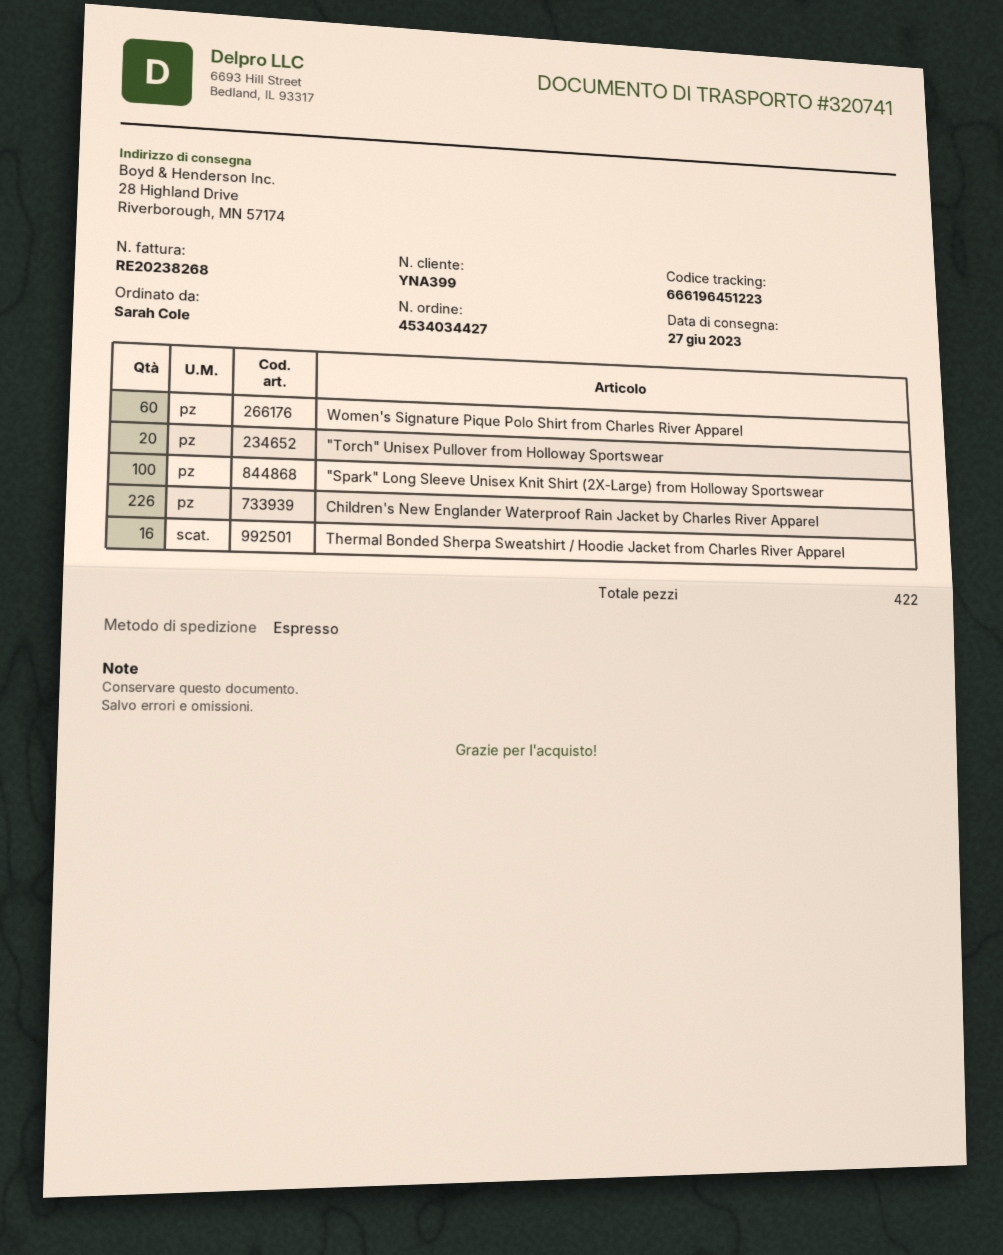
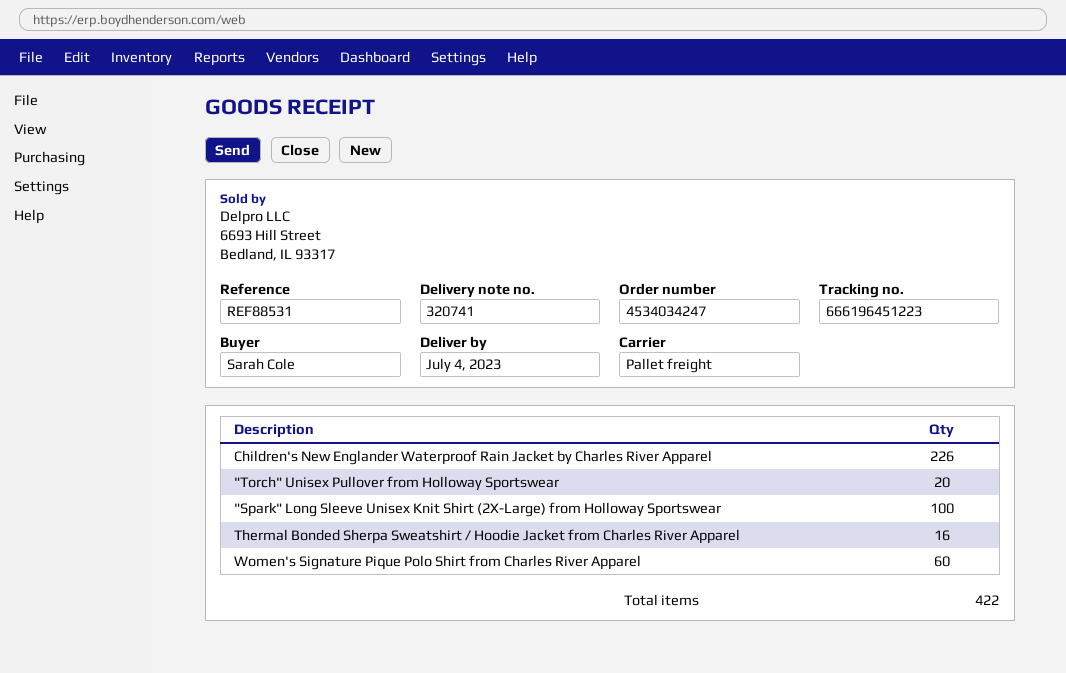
order number: 4534034427 -> 4534034247
delivery date: 2023-06-27 -> 2023-07-04
shipping method: express -> pallet freight

